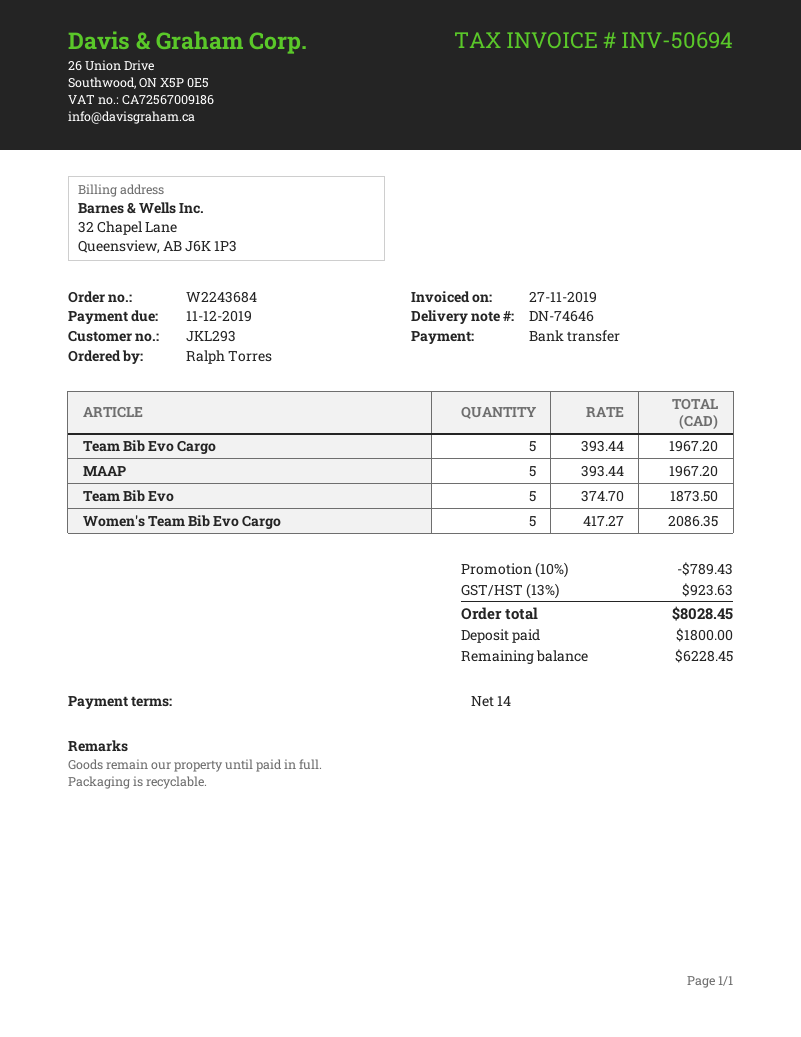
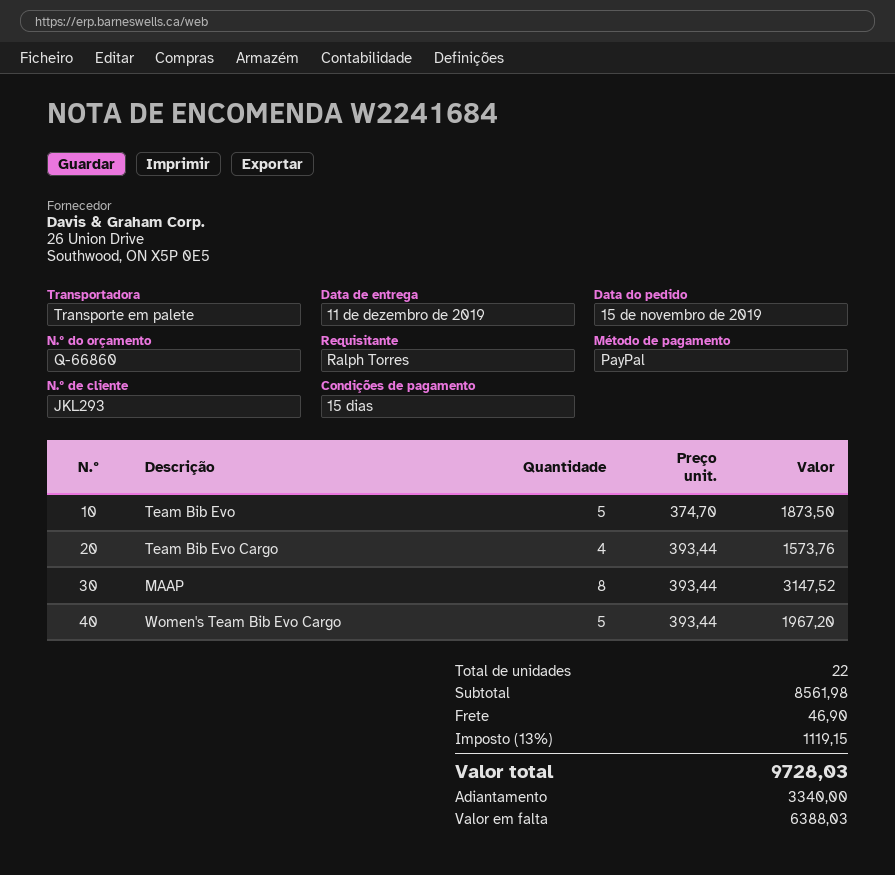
order number: W2243684 -> W2241684
payment terms: 14 days -> 15 days
payment method: bank transfer -> PayPal
Team Bib Evo Cargo: 5 x 393.44 = 1967.20 -> 4 x 393.44 = 1573.76
MAAP: 5 x 393.44 = 1967.20 -> 8 x 393.44 = 3147.52
Women's Team Bib Evo Cargo: 5 x 417.27 = 2086.35 -> 5 x 393.44 = 1967.20
discount: 10% = 789.43 -> none
shipping: none -> 46.90
tax: 13% = 923.63 -> 13% = 1119.15
total: 8028.45 -> 9728.03
deposit: 1800.00 -> 3340.00
balance: 6228.45 -> 6388.03

